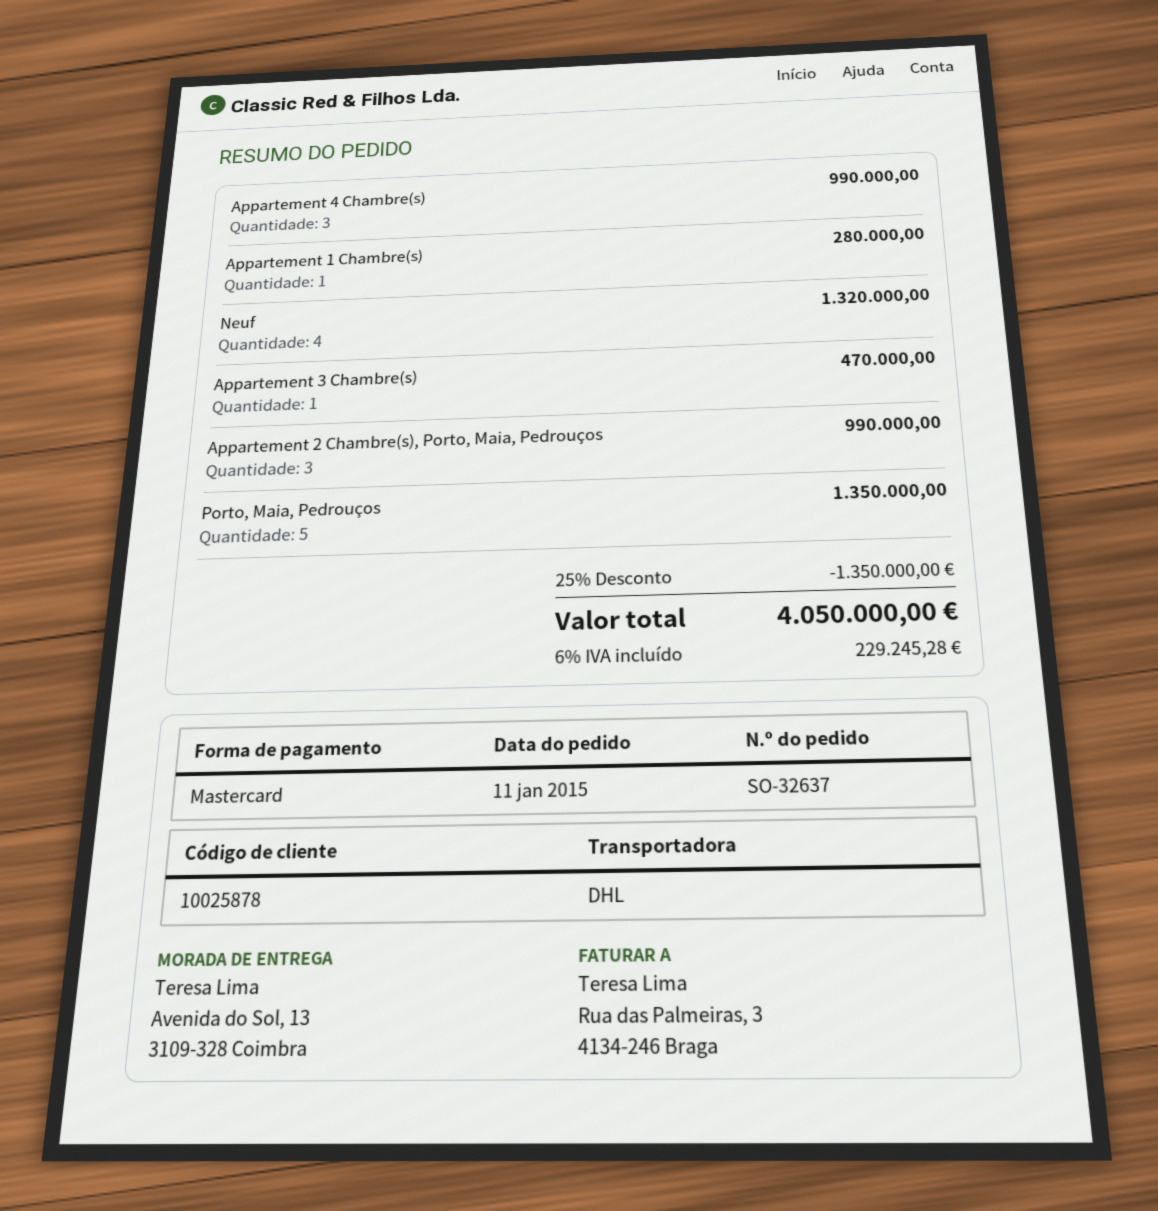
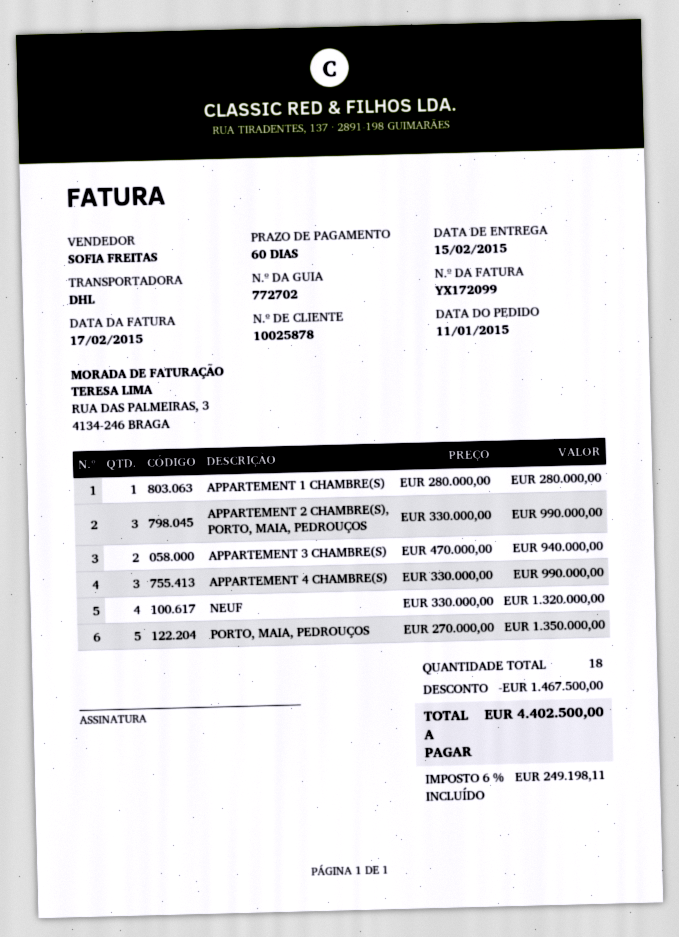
Appartement 3 Chambre(s): 1 for 470000.00 -> 2 for 940000.00
discount: 1350000.00 -> 1467500.00
tax: 6% = 229245.28 -> 6% = 249198.11
total: 4050000.00 -> 4402500.00

